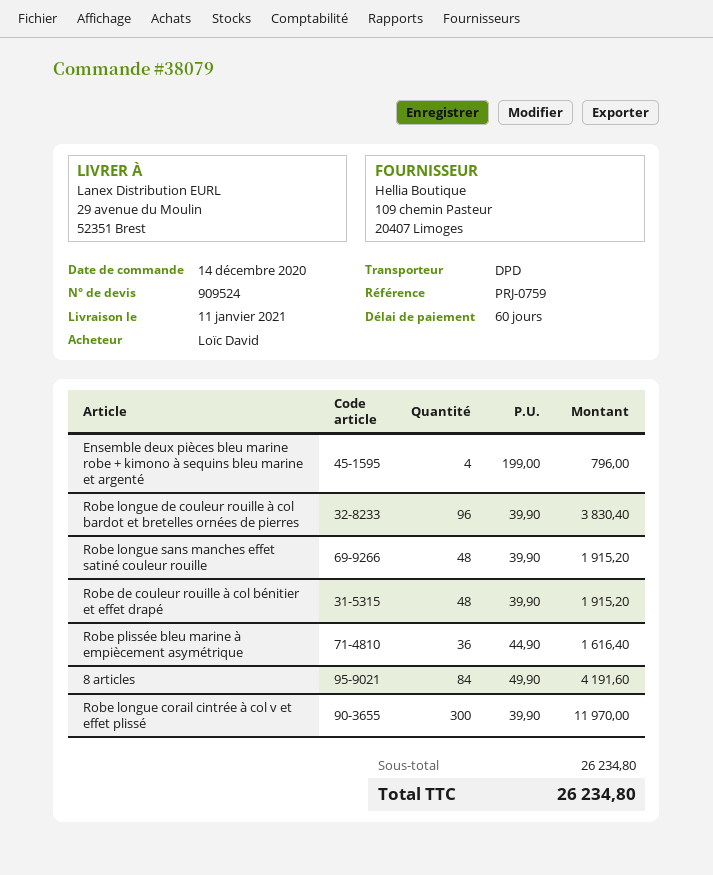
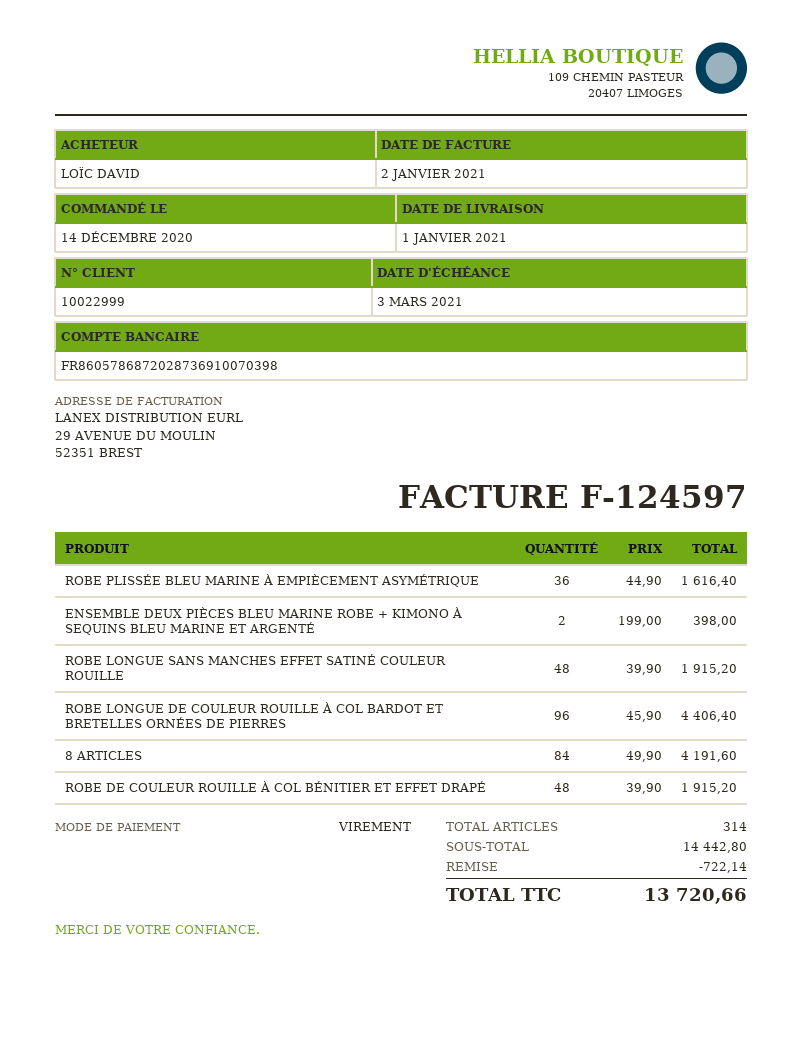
delivery date: 2021-01-11 -> 2021-01-01
Ensemble deux pièces bleu marine robe + kimono à sequins bleu marine et argenté: 4 x 199.00 = 796.00 -> 2 x 199.00 = 398.00
Robe longue de couleur rouille à col bardot et bretelles ornées de pierres: 96 x 39.90 = 3830.40 -> 96 x 45.90 = 4406.40
Robe longue corail cintrée à col v et effet plissé: 300 x 39.90 = 11970.00 -> none
subtotal: 26234.80 -> 14442.80
discount: none -> 722.14
total: 26234.80 -> 13720.66

